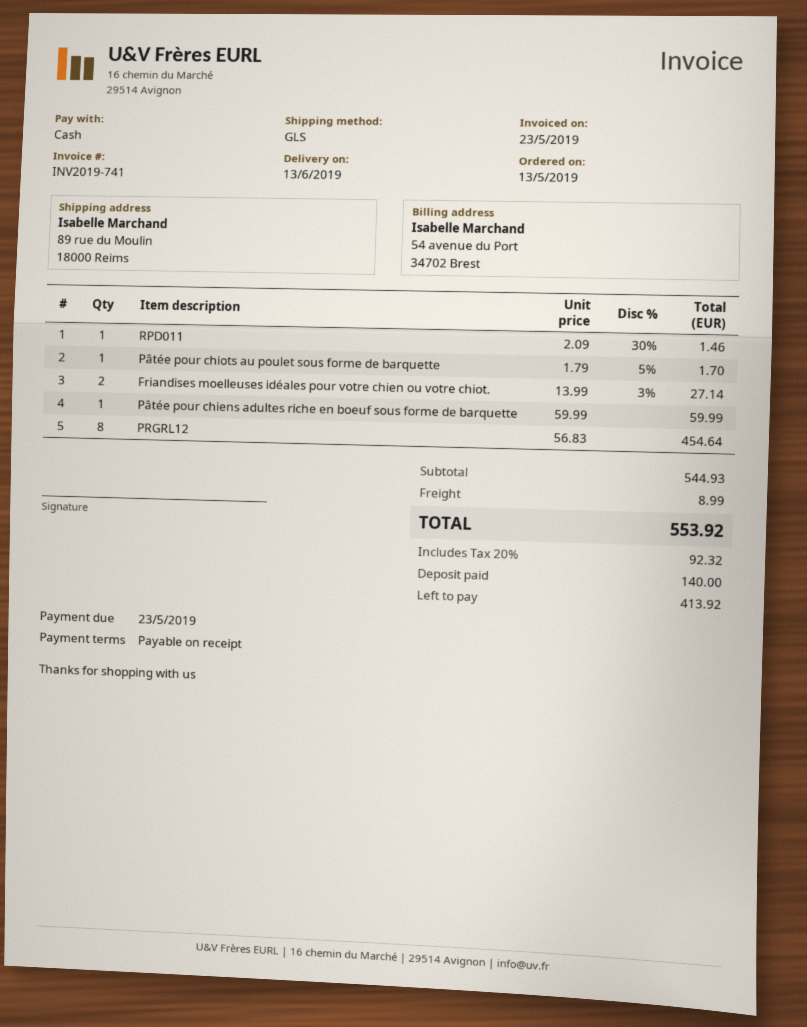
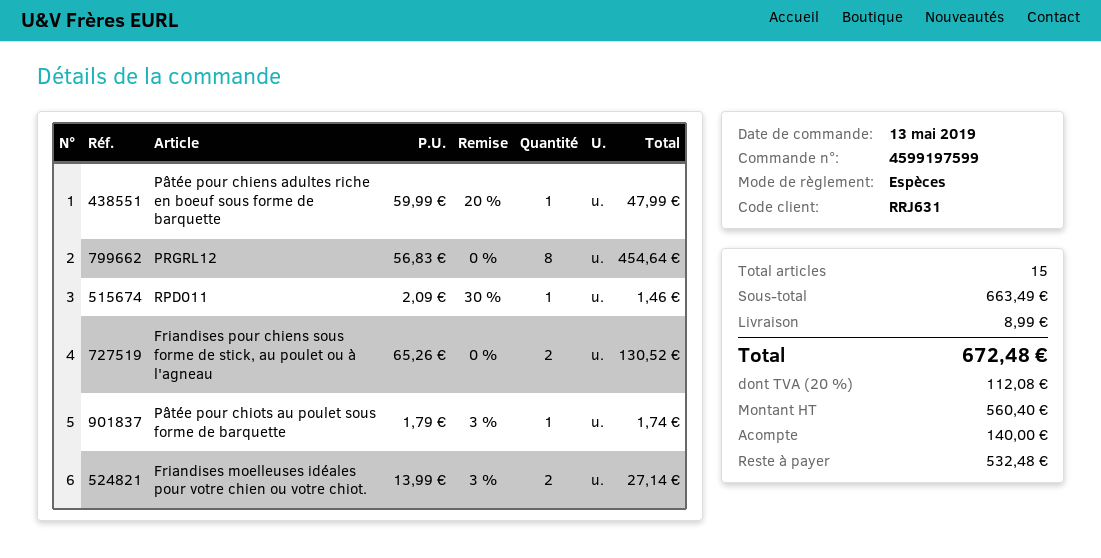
Pâtée pour chiots au poulet sous forme de barquette: 1 x 1.79 - 5% = 1.70 -> 1 x 1.79 - 3% = 1.74
Pâtée pour chiens adultes riche en boeuf sous forme de barquette: 1 x 59.99 = 59.99 -> 1 x 59.99 - 20% = 47.99
Friandises pour chiens sous forme de stick, au poulet ou à l'agneau: none -> 2 x 65.26 = 130.52
subtotal: 544.93 -> 663.49
tax: 20% = 92.32 -> 20% = 112.08
total: 553.92 -> 672.48
balance: 413.92 -> 532.48

